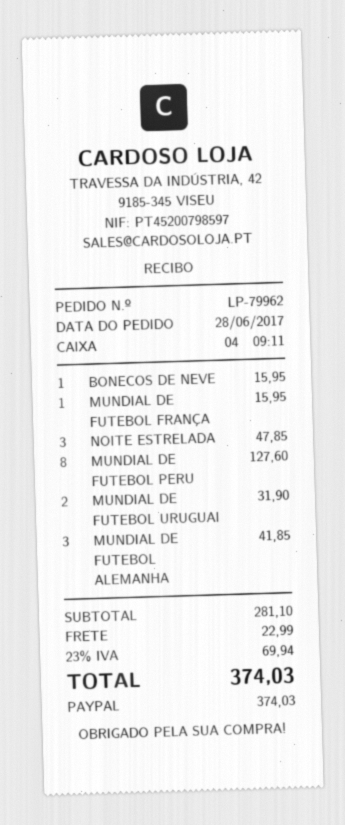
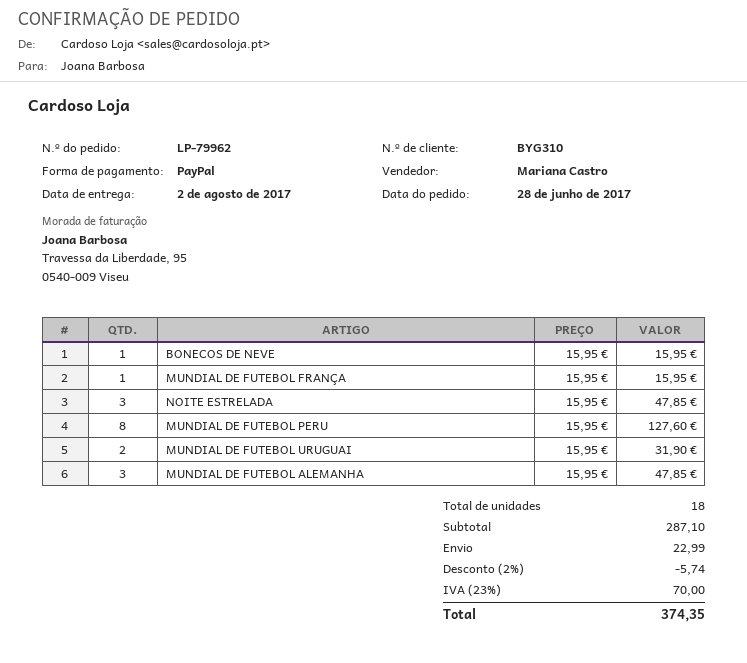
MUNDIAL DE FUTEBOL ALEMANHA: 3 for 41.85 -> 3 for 47.85
subtotal: 281.10 -> 287.10
discount: none -> 2% = 5.74
tax: 23% = 69.94 -> 23% = 70.00
total: 374.03 -> 374.35

